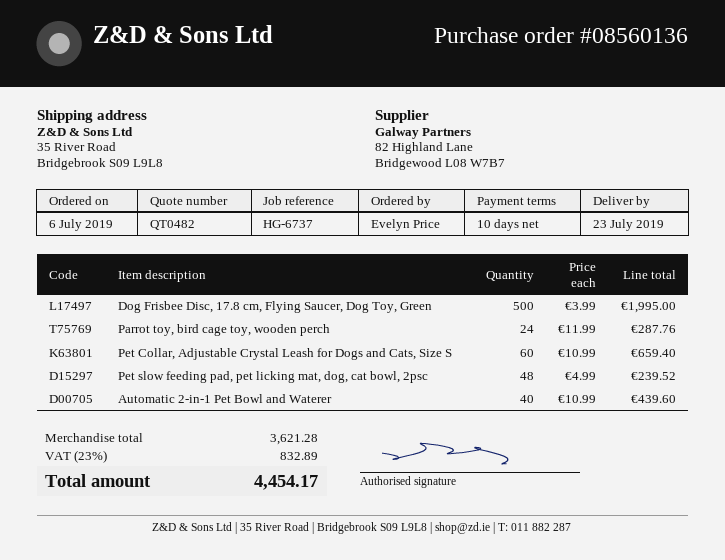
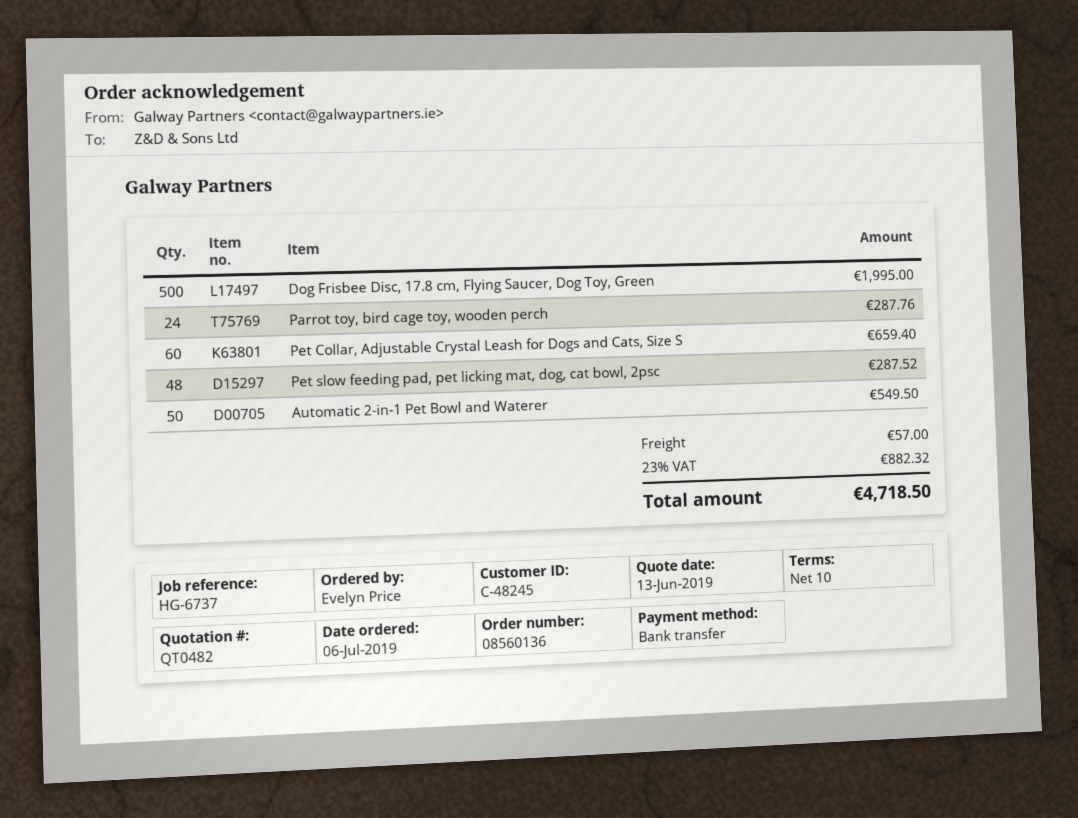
Pet slow feeding pad, pet licking mat, dog, cat bowl, 2psc: 48 for 239.52 -> 48 for 287.52
Automatic 2-in-1 Pet Bowl and Waterer: 40 for 439.60 -> 50 for 549.50
shipping: none -> 57.00
tax: 23% = 832.89 -> 23% = 882.32
total: 4454.17 -> 4718.50

